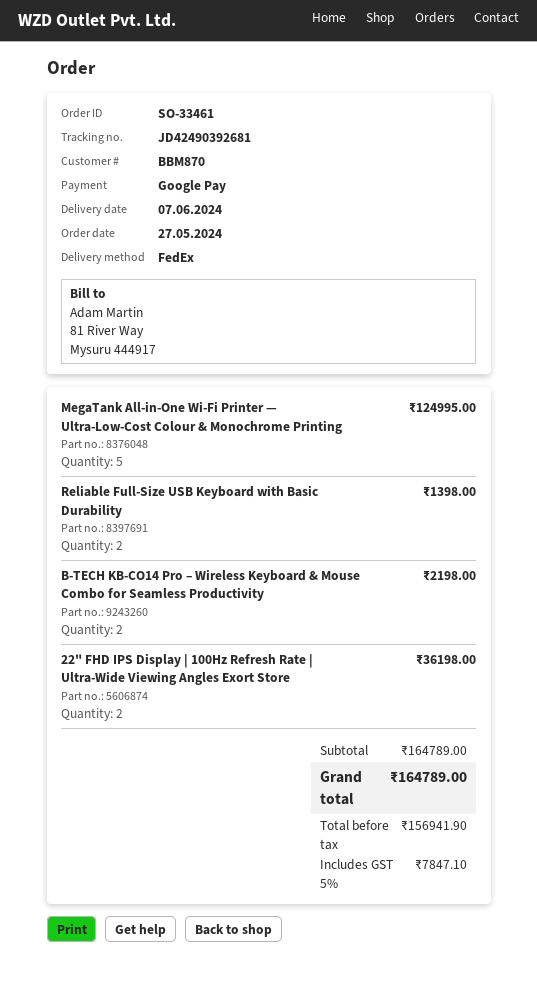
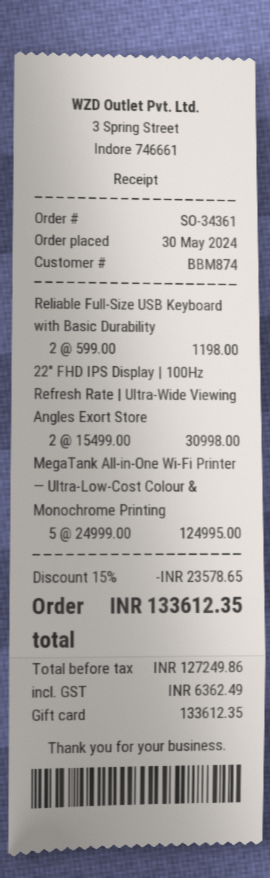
order number: SO-33461 -> SO-34361
order date: 2024-05-27 -> 2024-05-30
customer number: BBM870 -> BBM874
payment method: Google Pay -> gift card
Reliable Full‑Size USB Keyboard with Basic Durability: 2 for 1398.00 -> 2 for 1198.00
B-TECH KB-CO14 Pro – Wireless Keyboard & Mouse Combo for Seamless Productivity: 2 for 2198.00 -> none
22" FHD IPS Display | 100Hz Refresh Rate | Ultra-Wide Viewing Angles Exort Store: 2 for 36198.00 -> 2 for 30998.00
discount: none -> 15% = 23578.65
net: 156941.90 -> 127249.86
tax: 7847.10 -> 6362.49
total: 164789.00 -> 133612.35

